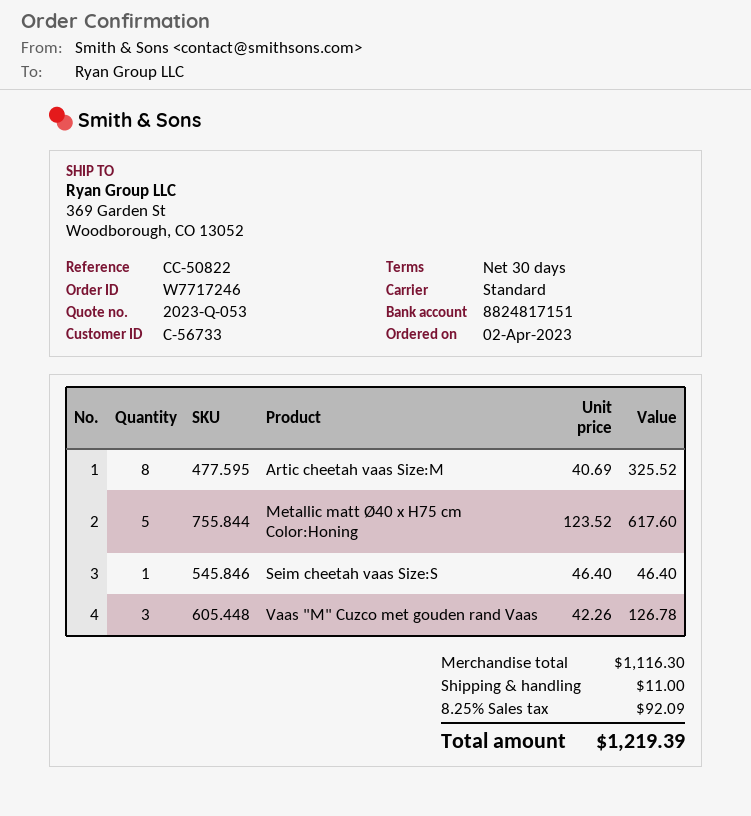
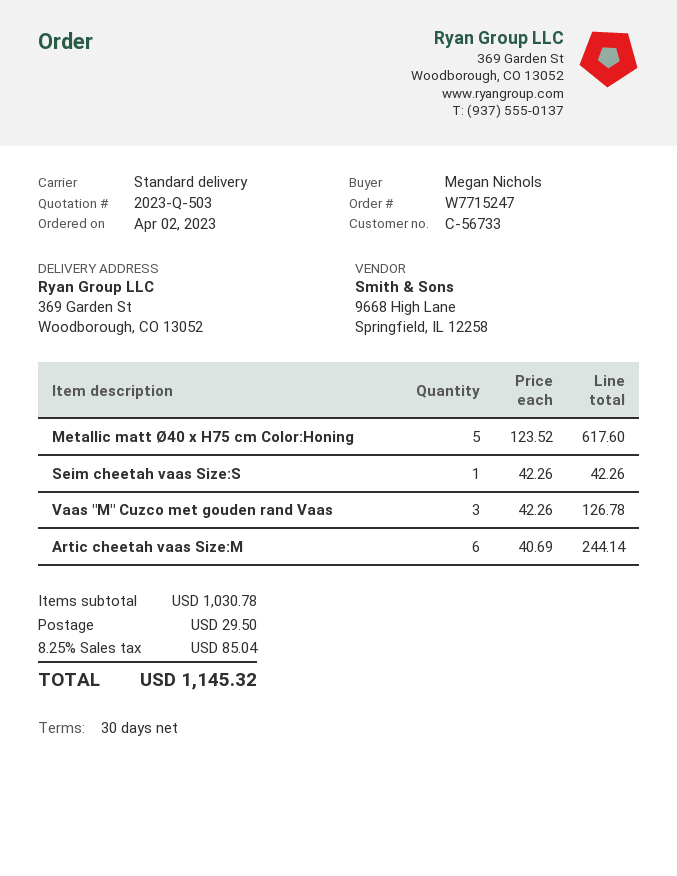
quote number: 2023-Q-053 -> 2023-Q-503
order number: W7717246 -> W7715247
Artic cheetah vaas Size:M: 8 x 40.69 = 325.52 -> 6 x 40.69 = 244.14
Seim cheetah vaas Size:S: 1 x 46.40 = 46.40 -> 1 x 42.26 = 42.26
subtotal: 1116.30 -> 1030.78
shipping: 11.00 -> 29.50
tax: 8.25% = 92.09 -> 8.25% = 85.04
total: 1219.39 -> 1145.32

